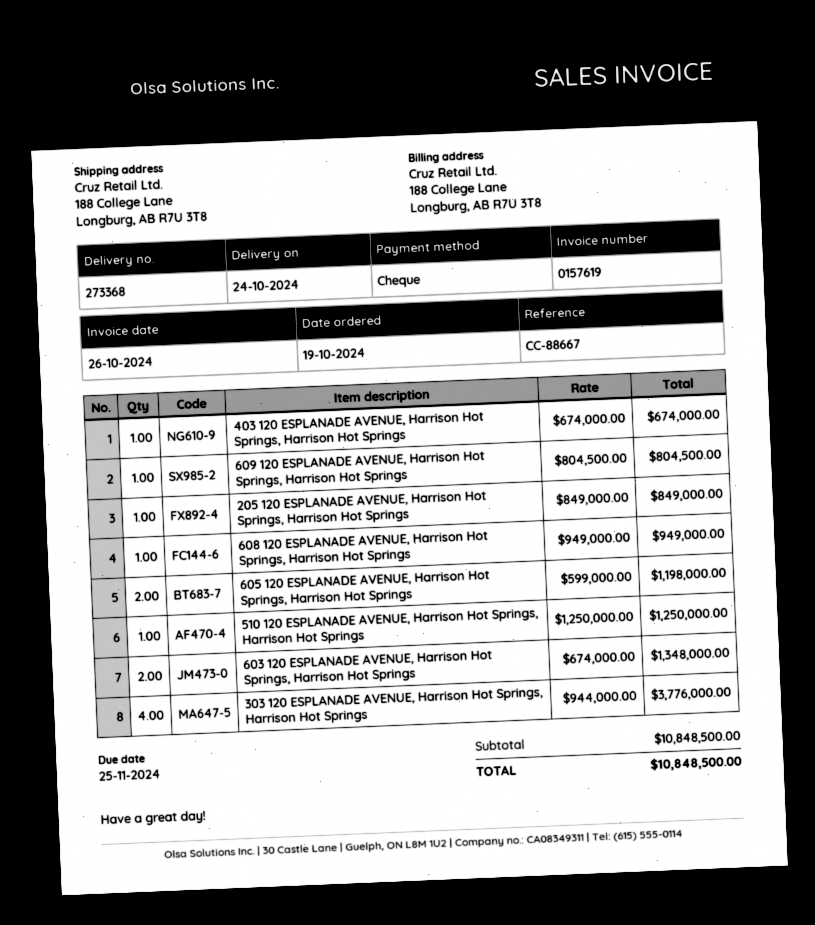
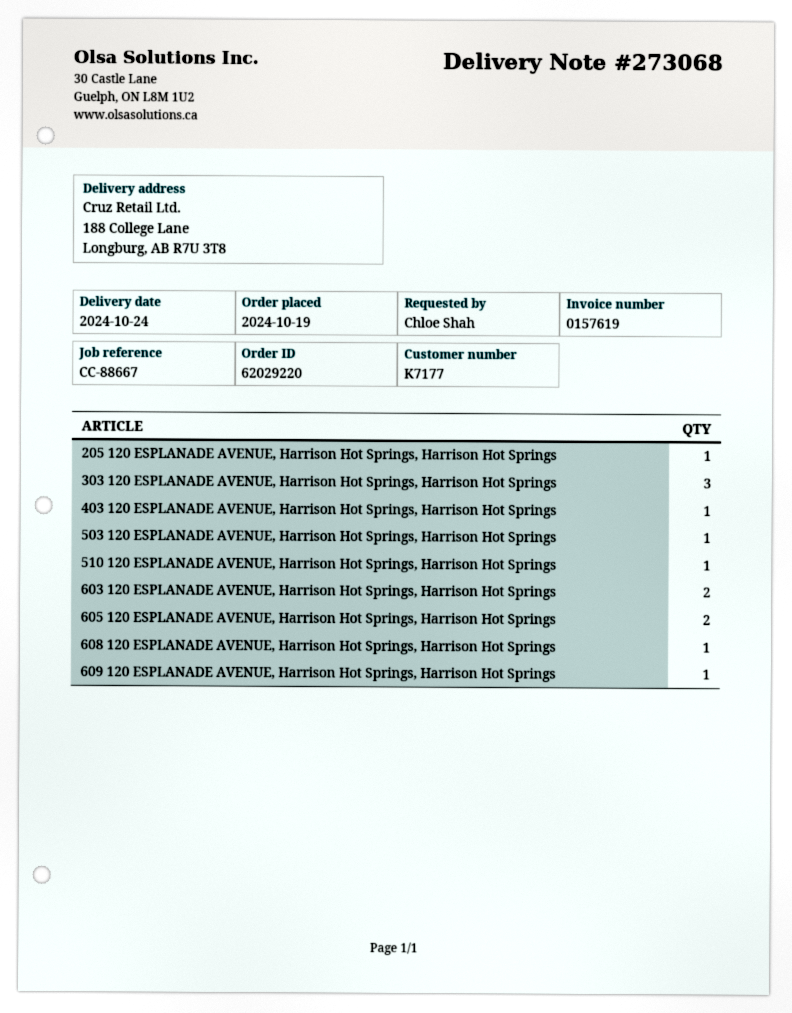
delivery note number: 273368 -> 273068
303 120 ESPLANADE AVENUE, Harrison Hot Springs, Harrison Hot Springs: 4 -> 3
503 120 ESPLANADE AVENUE, Harrison Hot Springs, Harrison Hot Springs: none -> 1

